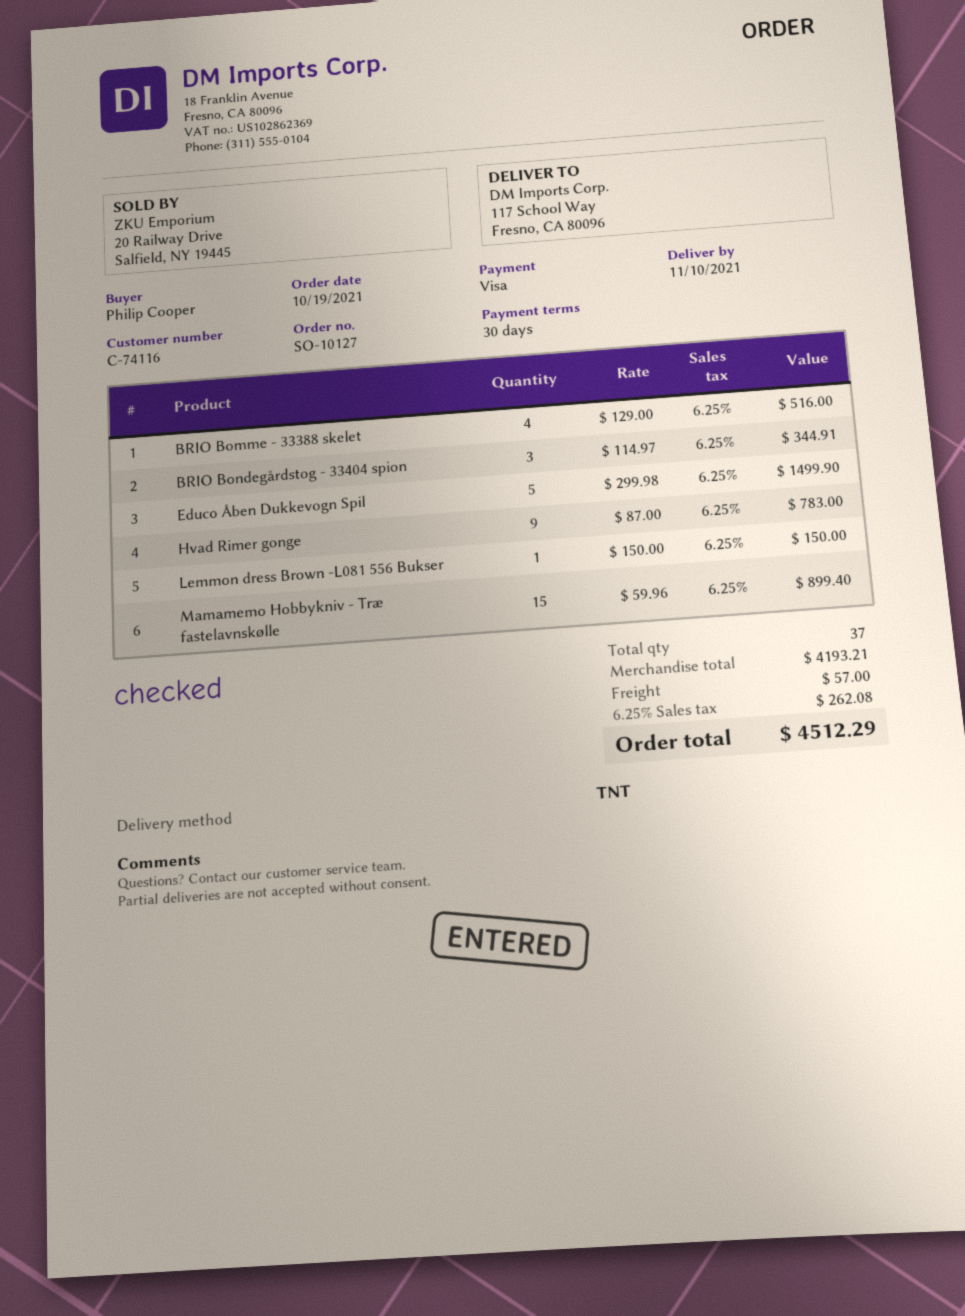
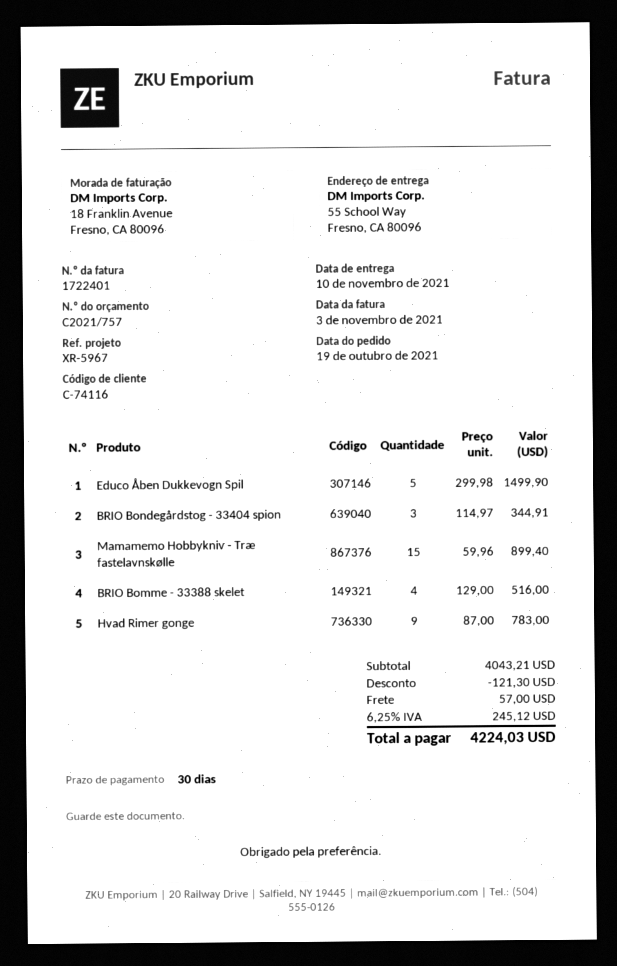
ship to: 117 School Way, Fresno, CA 80096 -> 55 School Way, Fresno, CA 80096
Lemmon dress Brown -L081 556 Bukser: 1 x 150.00 = 150.00 -> none
subtotal: 4193.21 -> 4043.21
discount: none -> 121.30
tax: 6.25% = 262.08 -> 6.25% = 245.12
total: 4512.29 -> 4224.03

